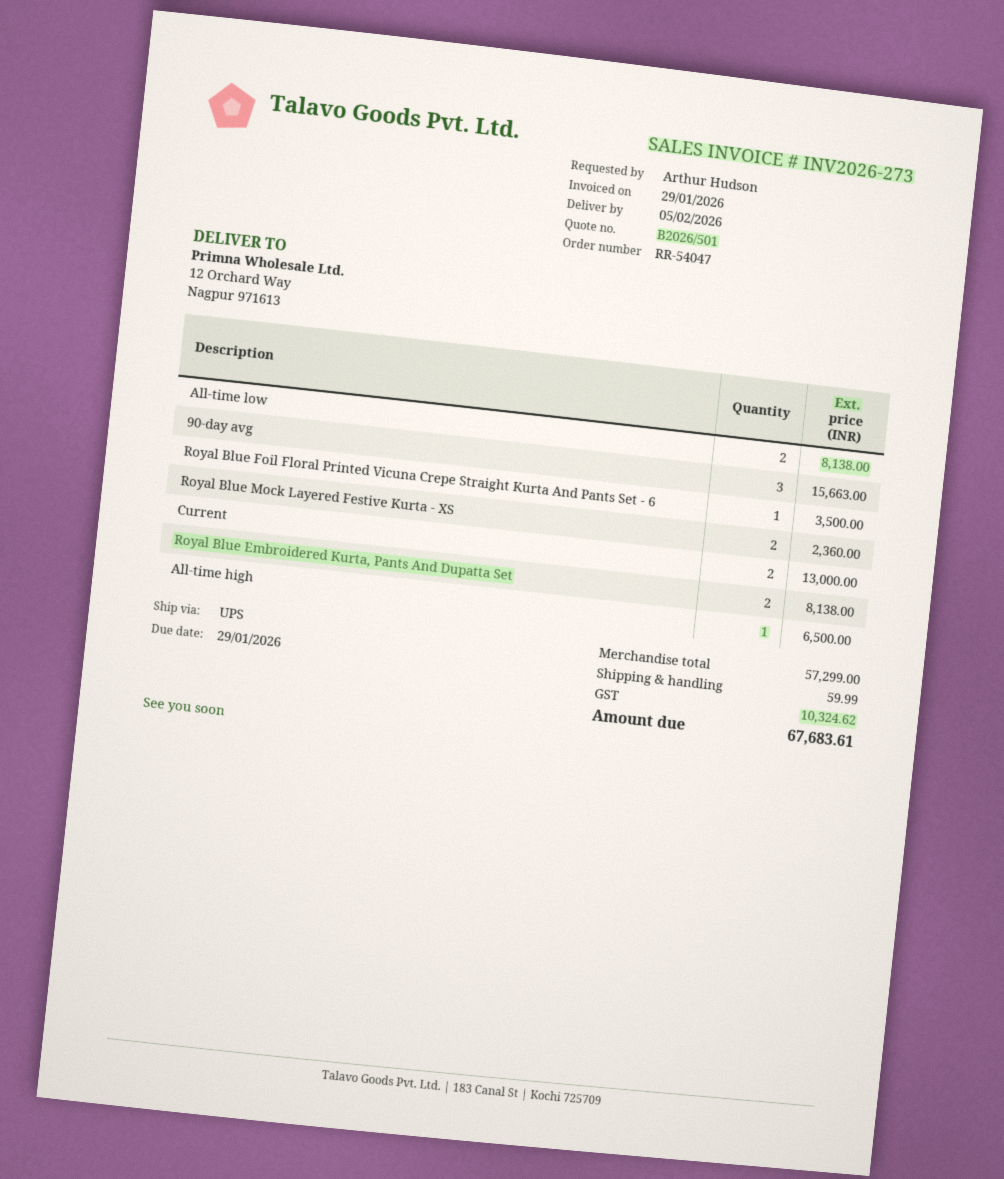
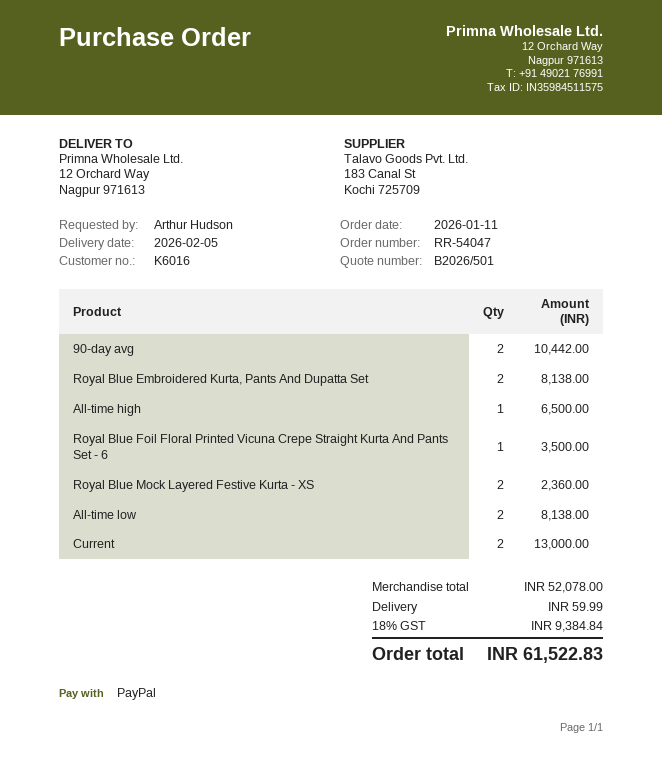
90-day avg: 3 for 15663.00 -> 2 for 10442.00
subtotal: 57299.00 -> 52078.00
tax: 10324.62 -> 9384.84
total: 67683.61 -> 61522.83

